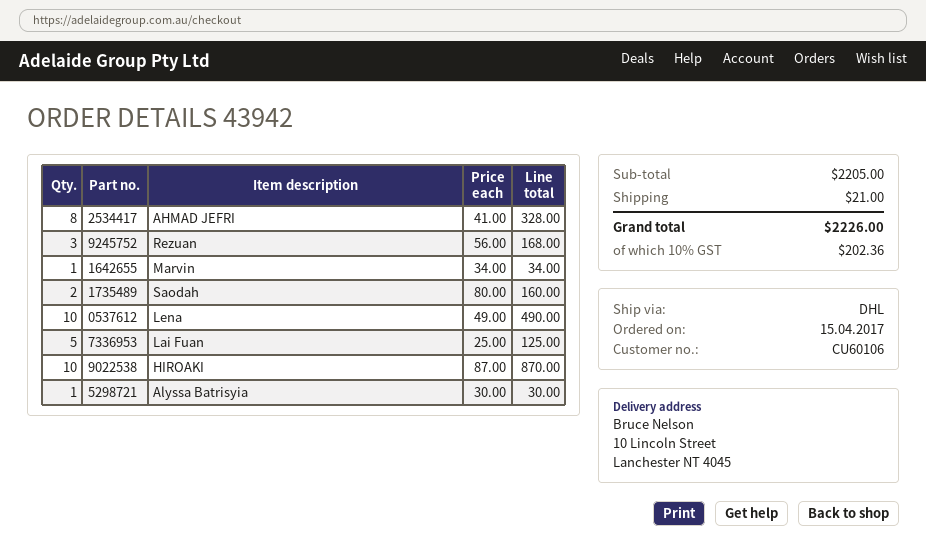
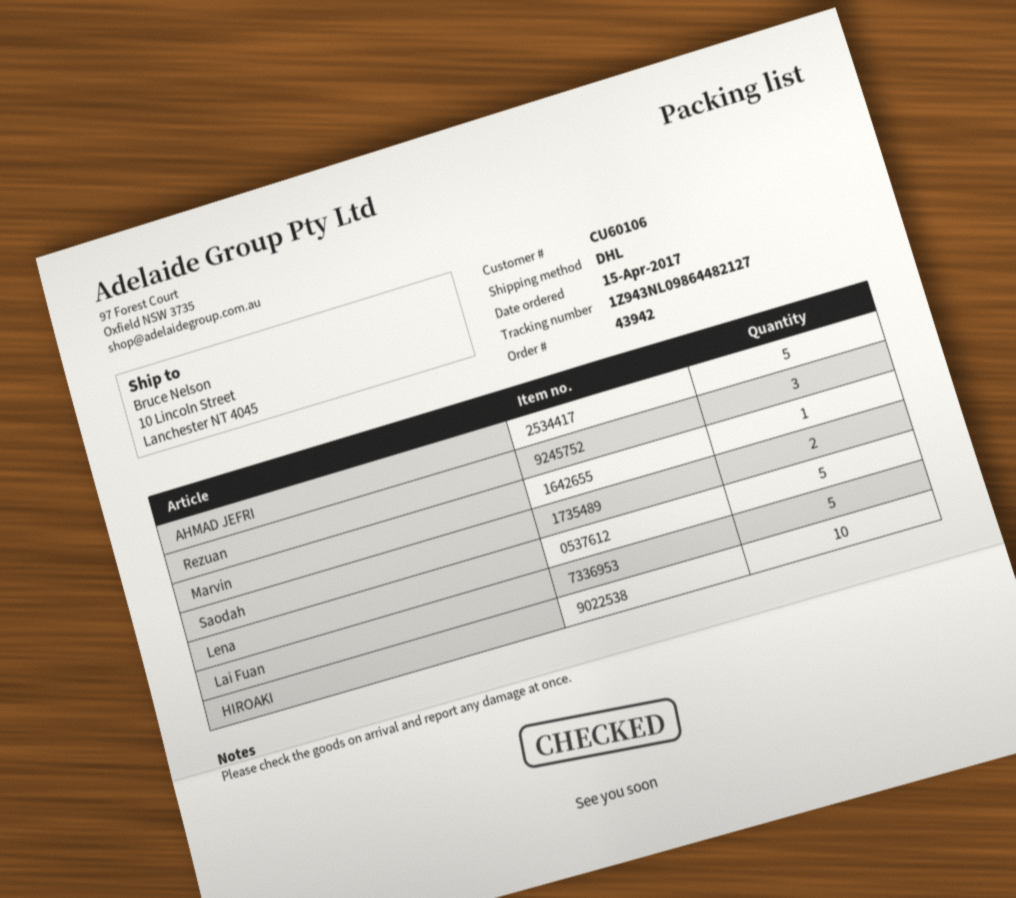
AHMAD JEFRI: 8 -> 5
Lena: 10 -> 5
Alyssa Batrisyia: 1 -> none

